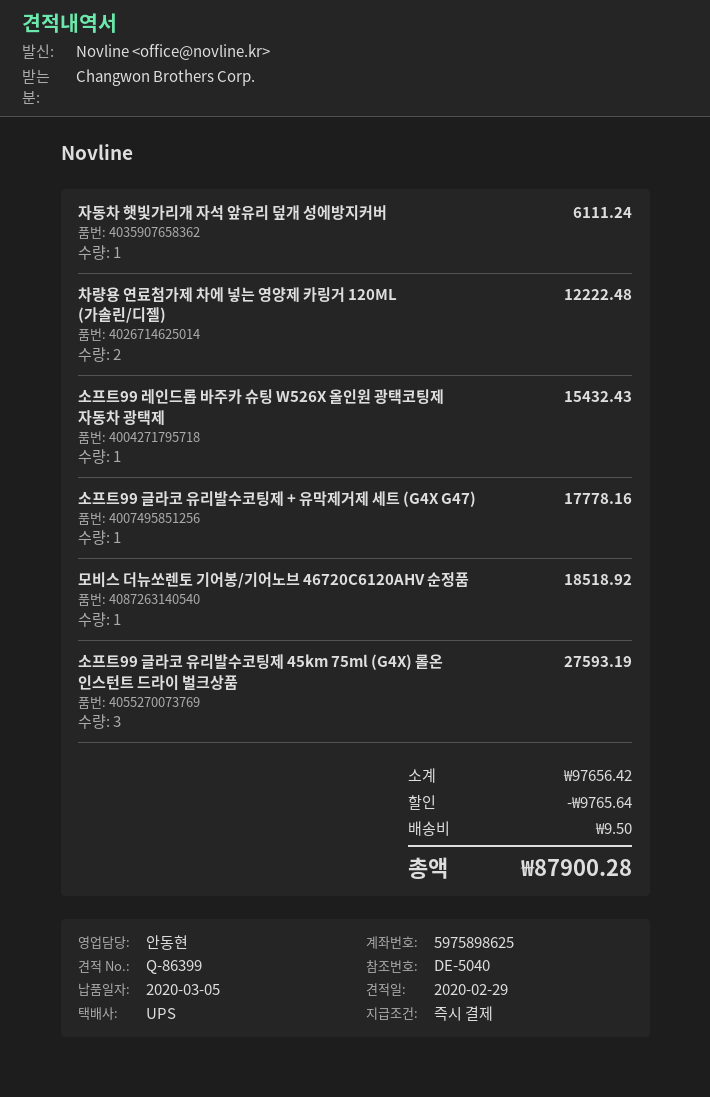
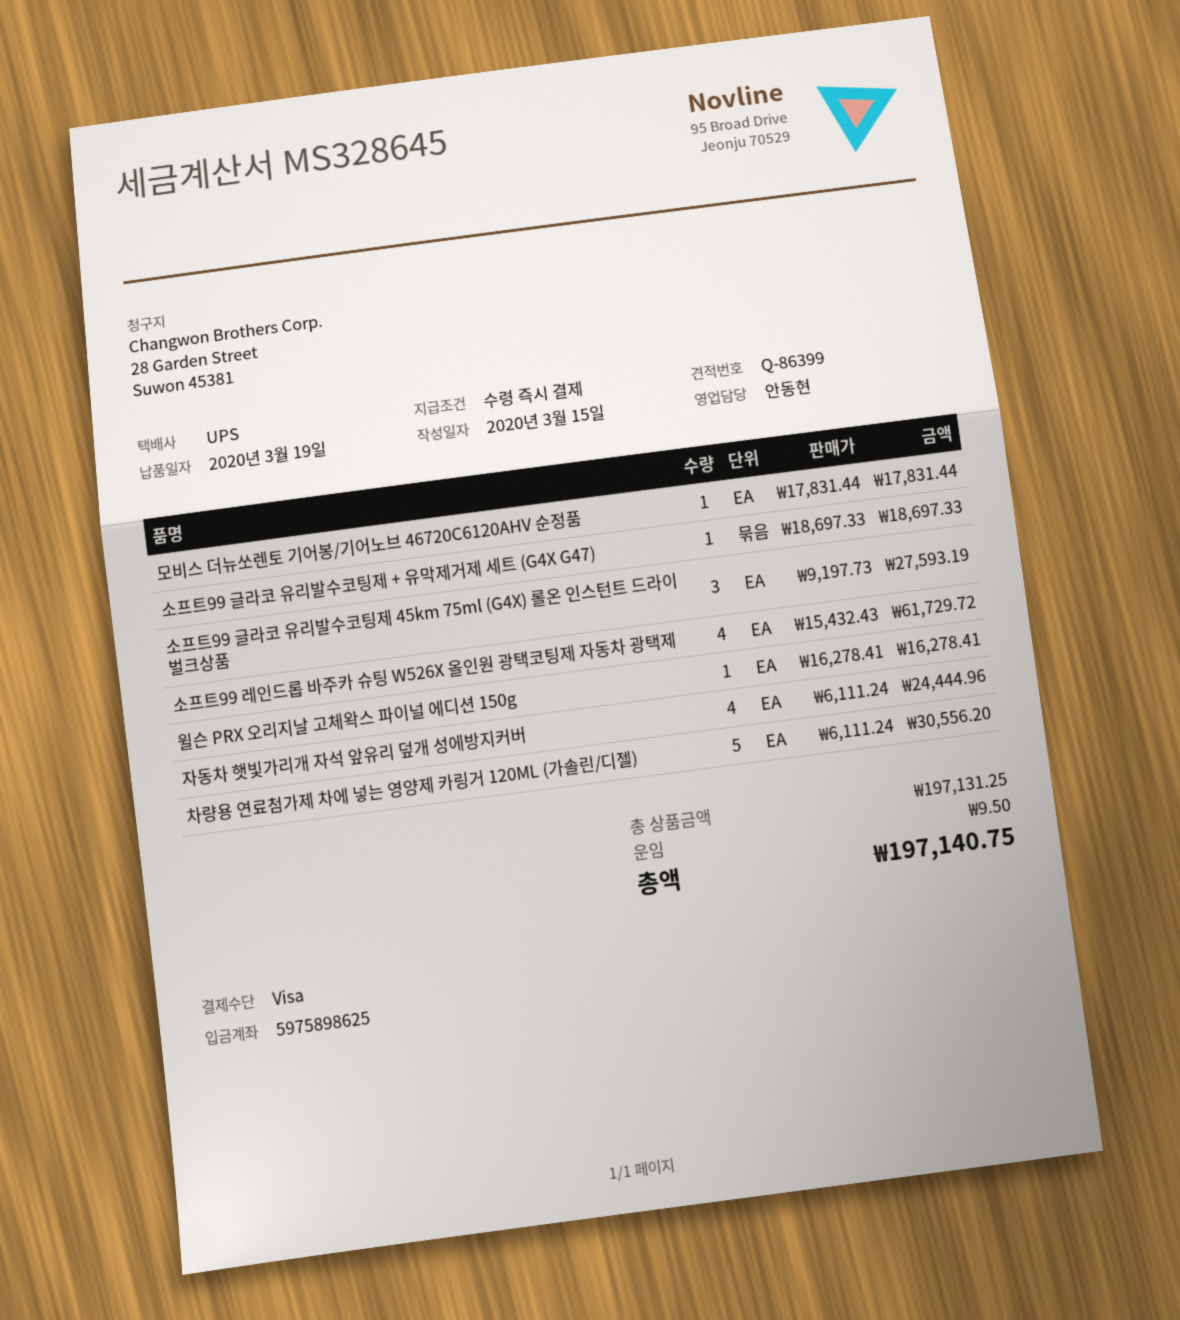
delivery date: 2020-03-05 -> 2020-03-19
자동차 햇빛가리개 자석 앞유리 덮개 성에방지커버: 1 for 6111.24 -> 4 for 24444.96
차량용 연료첨가제 차에 넣는 영양제 카링거 120ML (가솔린/디젤): 2 for 12222.48 -> 5 for 30556.20
소프트99 레인드롭 바주카 슈팅 W526X 올인원 광택코팅제 자동차 광택제: 1 for 15432.43 -> 4 for 61729.72
소프트99 글라코 유리발수코팅제 + 유막제거제 세트 (G4X G47): 1 for 17778.16 -> 1 for 18697.33
모비스 더뉴쏘렌토 기어봉/기어노브 46720C6120AHV 순정품: 1 for 18518.92 -> 1 for 17831.44
윌슨 PRX 오리지날 고체왁스 파이널 에디션 150g: none -> 1 for 16278.41
subtotal: 97656.42 -> 197131.25
discount: 9765.64 -> none
total: 87900.28 -> 197140.75

